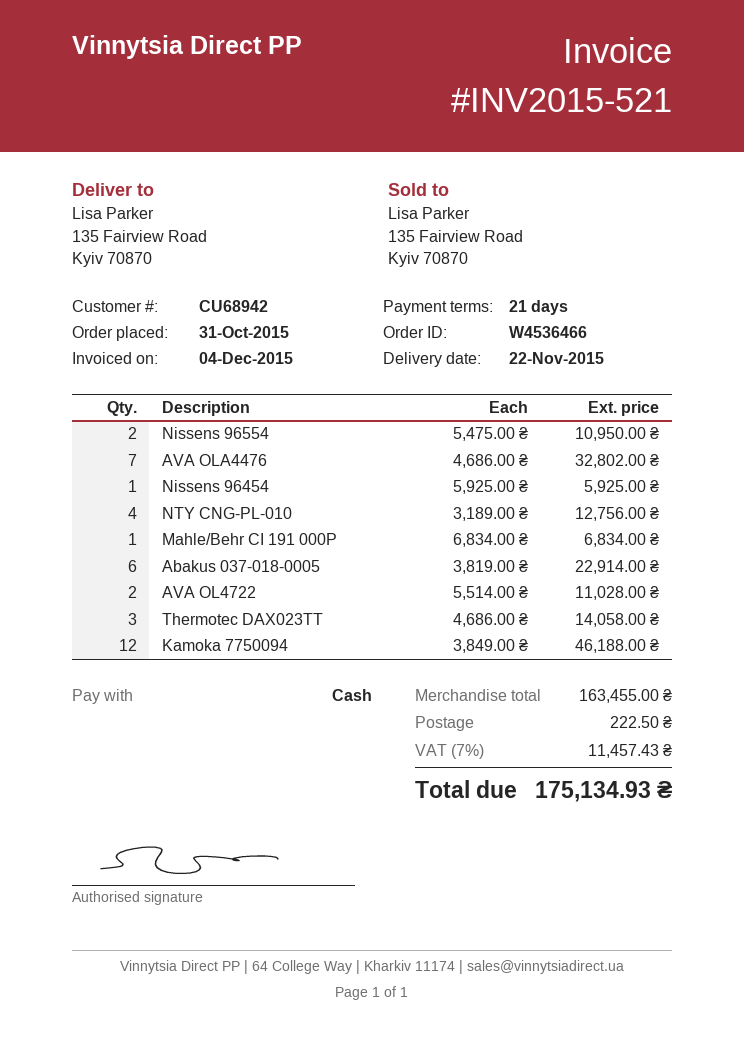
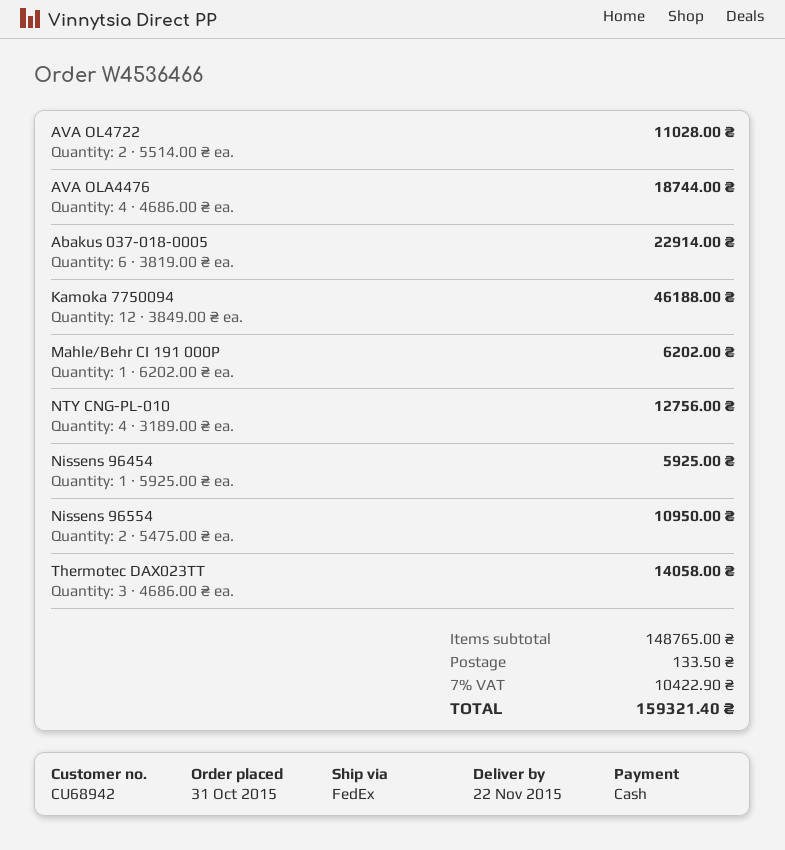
AVA OLA4476: 7 x 4686.00 = 32802.00 -> 4 x 4686.00 = 18744.00
Mahle/Behr CI 191 000P: 1 x 6834.00 = 6834.00 -> 1 x 6202.00 = 6202.00
subtotal: 163455.00 -> 148765.00
shipping: 222.50 -> 133.50
tax: 7% = 11457.43 -> 7% = 10422.90
total: 175134.93 -> 159321.40

